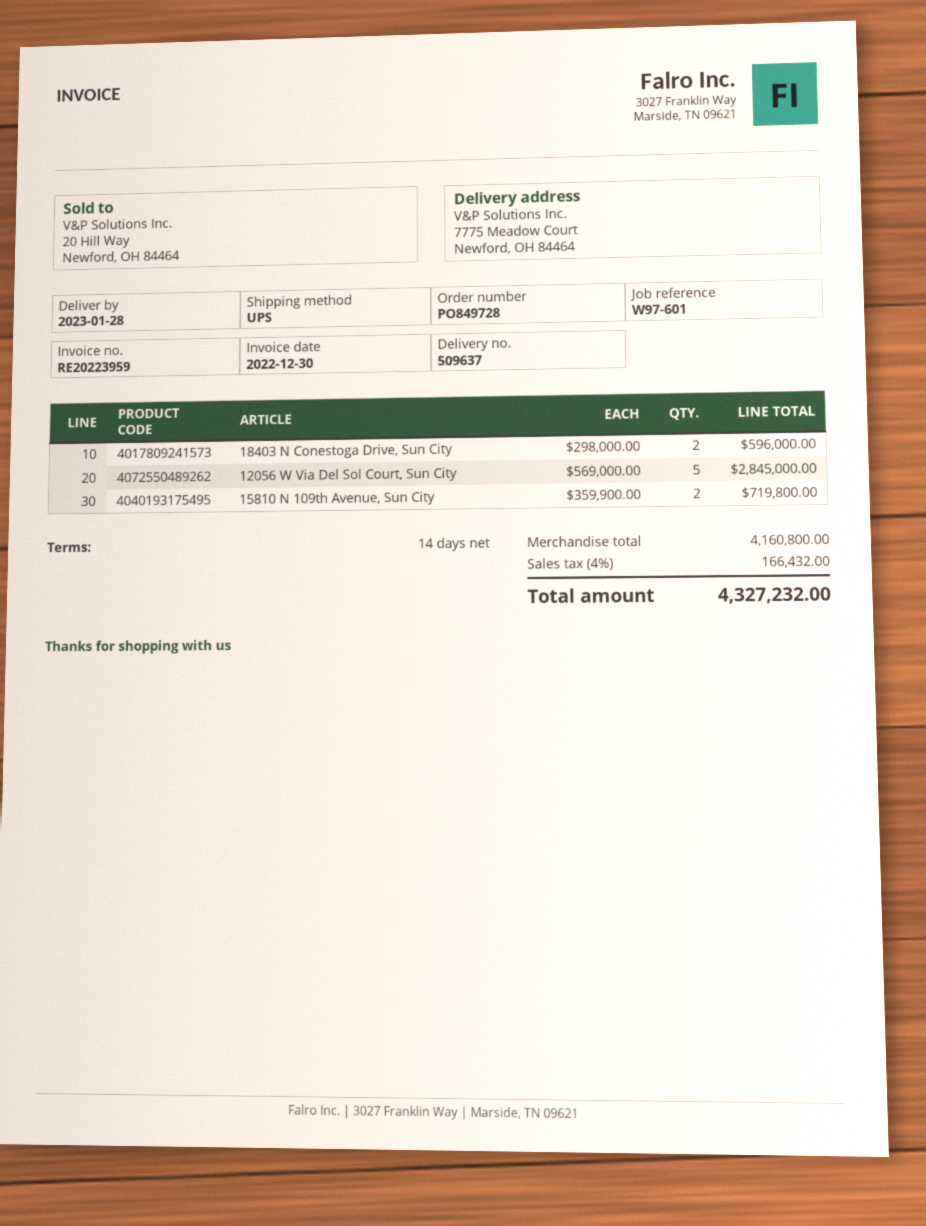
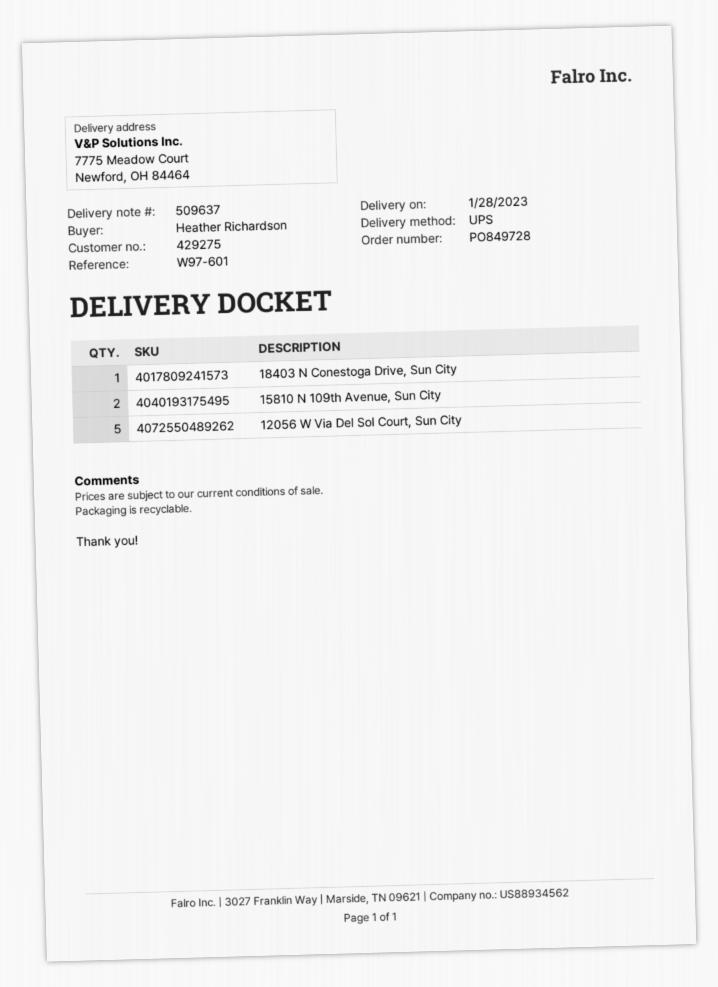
18403 N Conestoga Drive, Sun City: 2 -> 1

